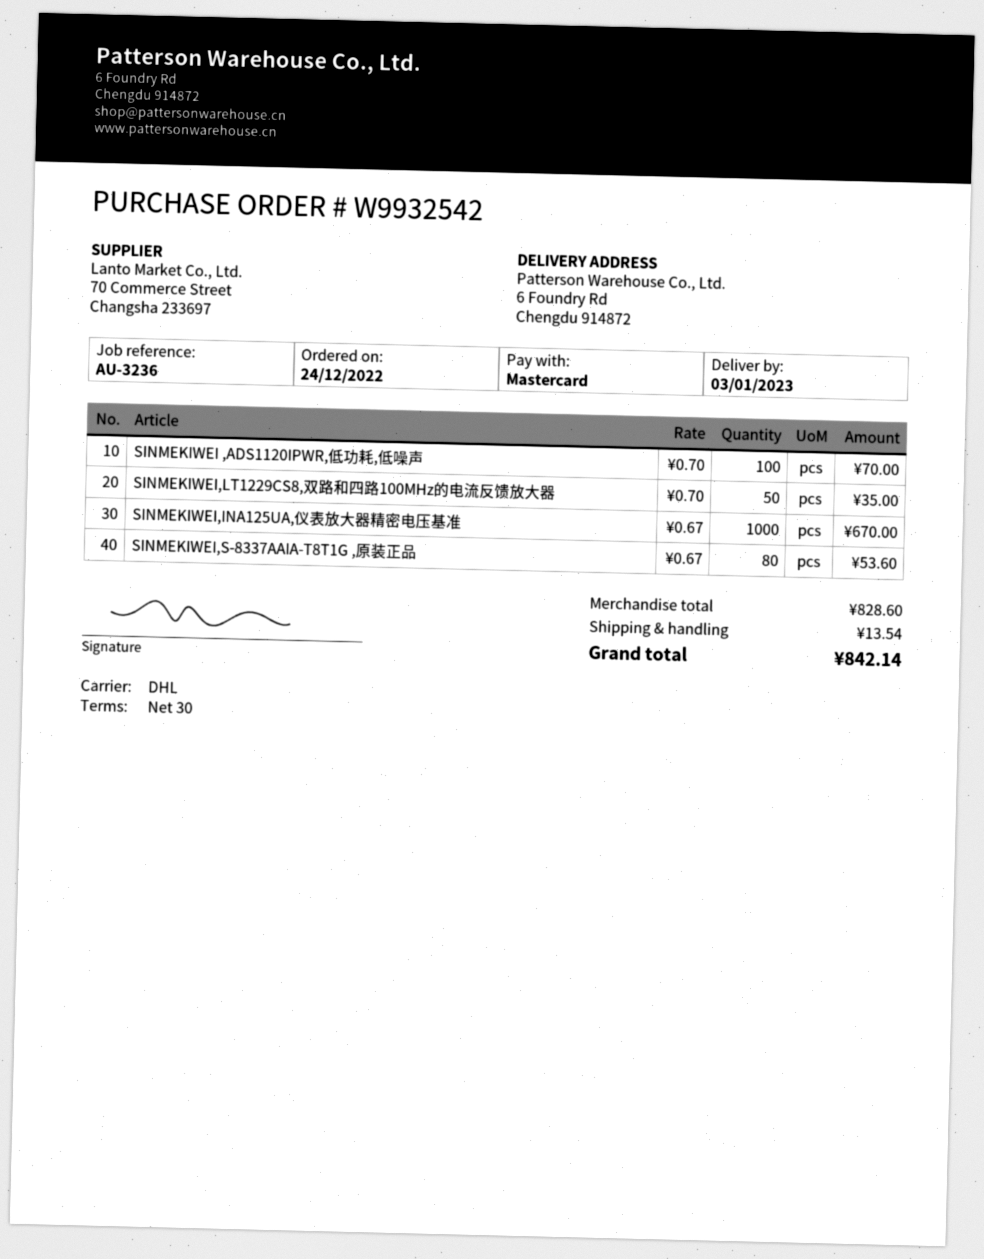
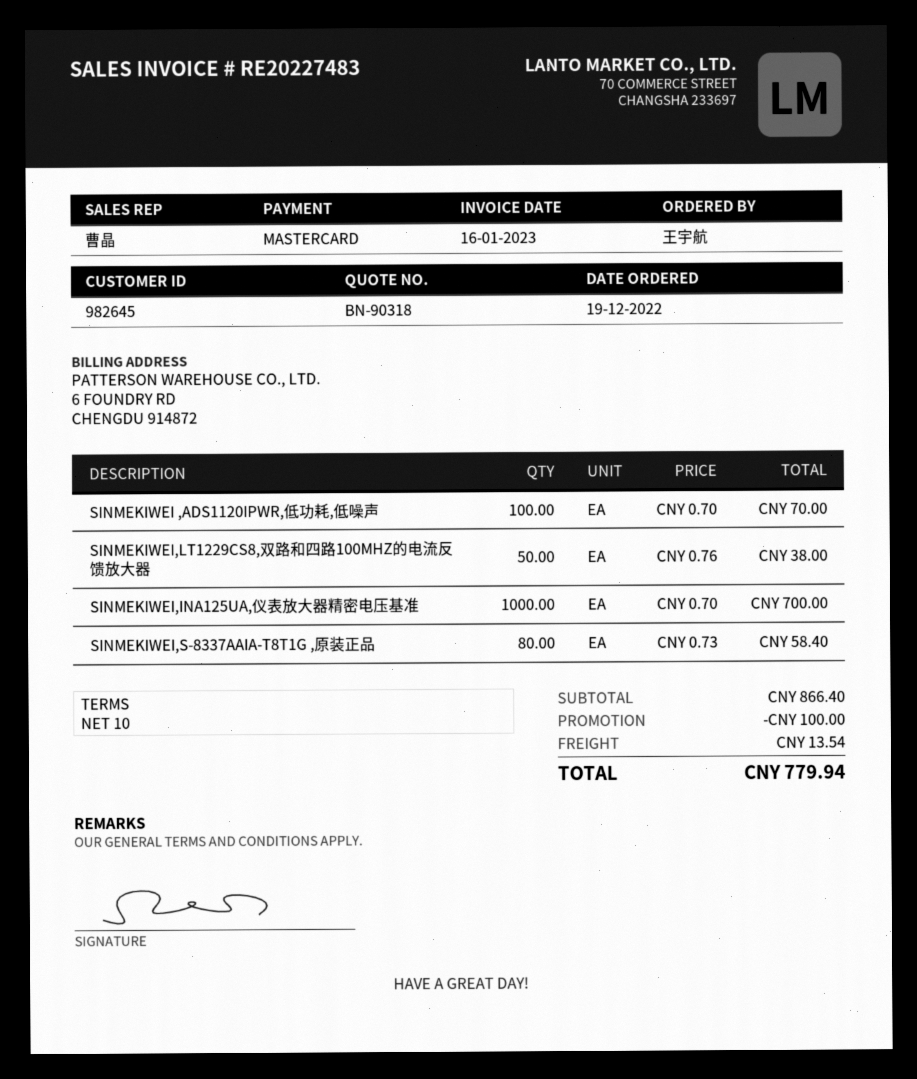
order date: 2022-12-24 -> 2022-12-19
payment terms: 30 days -> 10 days
SINMEKIWEI,LT1229CS8,双路和四路100MHz的电流反馈放大器: 50 x 0.70 = 35.00 -> 50 x 0.76 = 38.00
SINMEKIWEI,INA125UA,仪表放大器精密电压基准: 1000 x 0.67 = 670.00 -> 1000 x 0.70 = 700.00
SINMEKIWEI,S-8337AAIA-T8T1G ,原装正品: 80 x 0.67 = 53.60 -> 80 x 0.73 = 58.40
subtotal: 828.60 -> 866.40
discount: none -> 100.00
total: 842.14 -> 779.94

